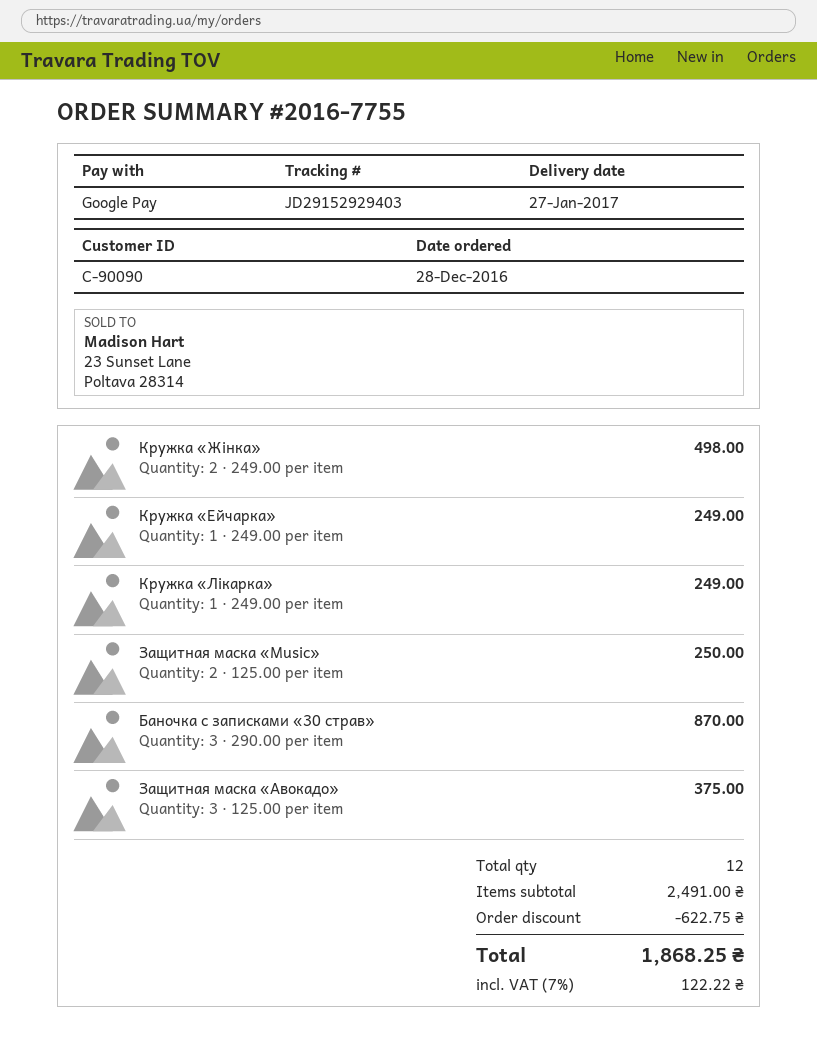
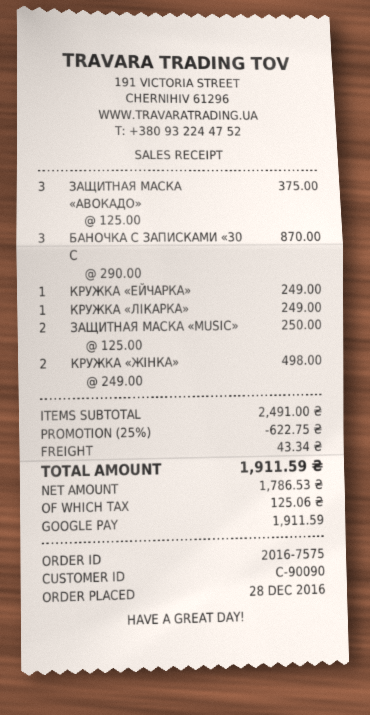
order number: 2016-7755 -> 2016-7575
shipping: none -> 43.34
tax: 122.22 -> 125.06
total: 1868.25 -> 1911.59

